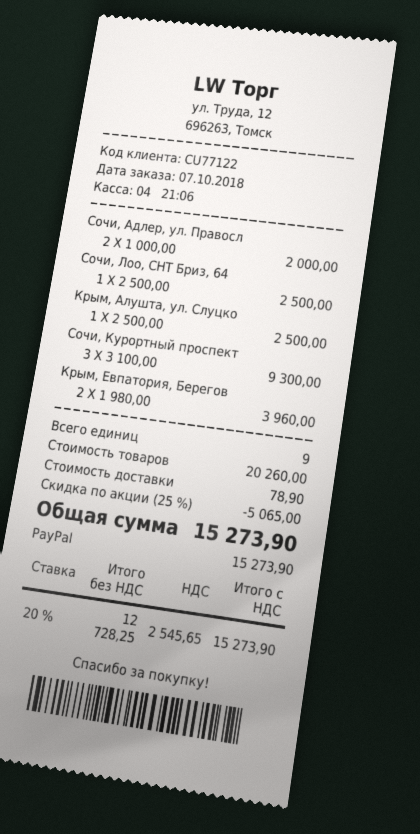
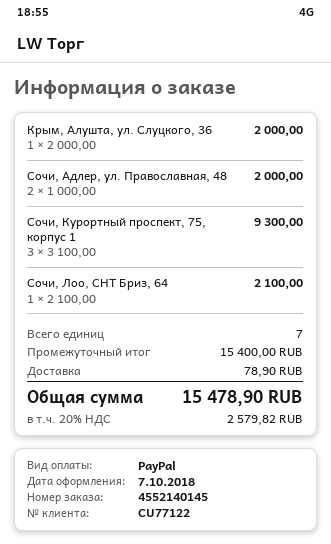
Сочи, Лоо, СНТ Бриз, 64: 1 x 2500.00 = 2500.00 -> 1 x 2100.00 = 2100.00
Крым, Алушта, ул. Слуцко: 1 x 2500.00 = 2500.00 -> 1 x 2000.00 = 2000.00
Крым, Евпатория, Берегов: 2 x 1980.00 = 3960.00 -> none
total quantity: 9 -> 7
subtotal: 20260.00 -> 15400.00
discount: 25% = 5065.00 -> none
tax: 20% = 2545.65 -> 20% = 2579.82
total: 15273.90 -> 15478.90

